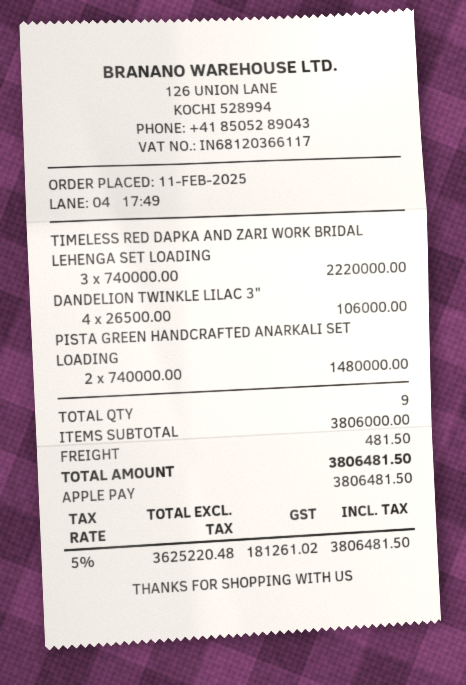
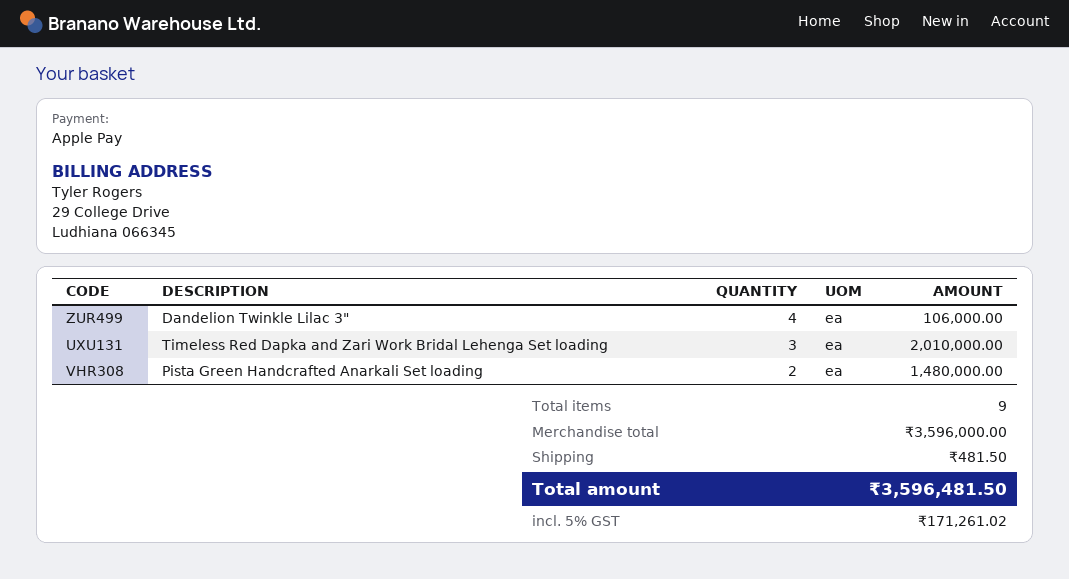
TIMELESS RED DAPKA AND ZARI WORK BRIDAL LEHENGA SET LOADING: 3 for 2220000.00 -> 3 for 2010000.00
subtotal: 3806000.00 -> 3596000.00
tax: 5% = 181261.02 -> 5% = 171261.02
total: 3806481.50 -> 3596481.50

